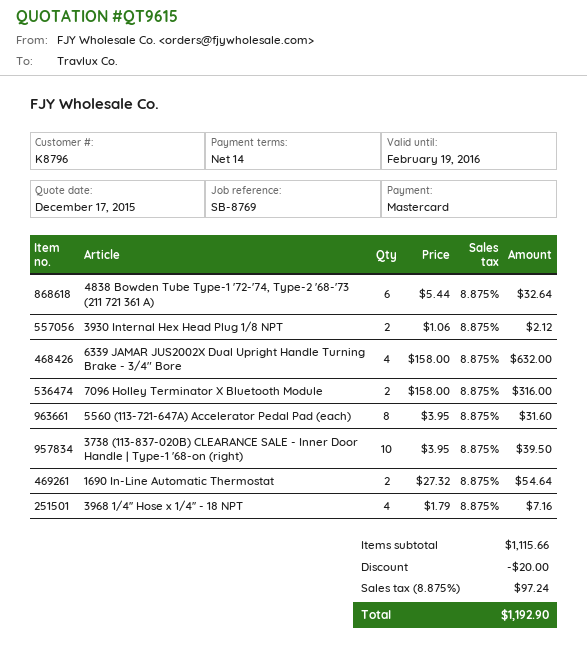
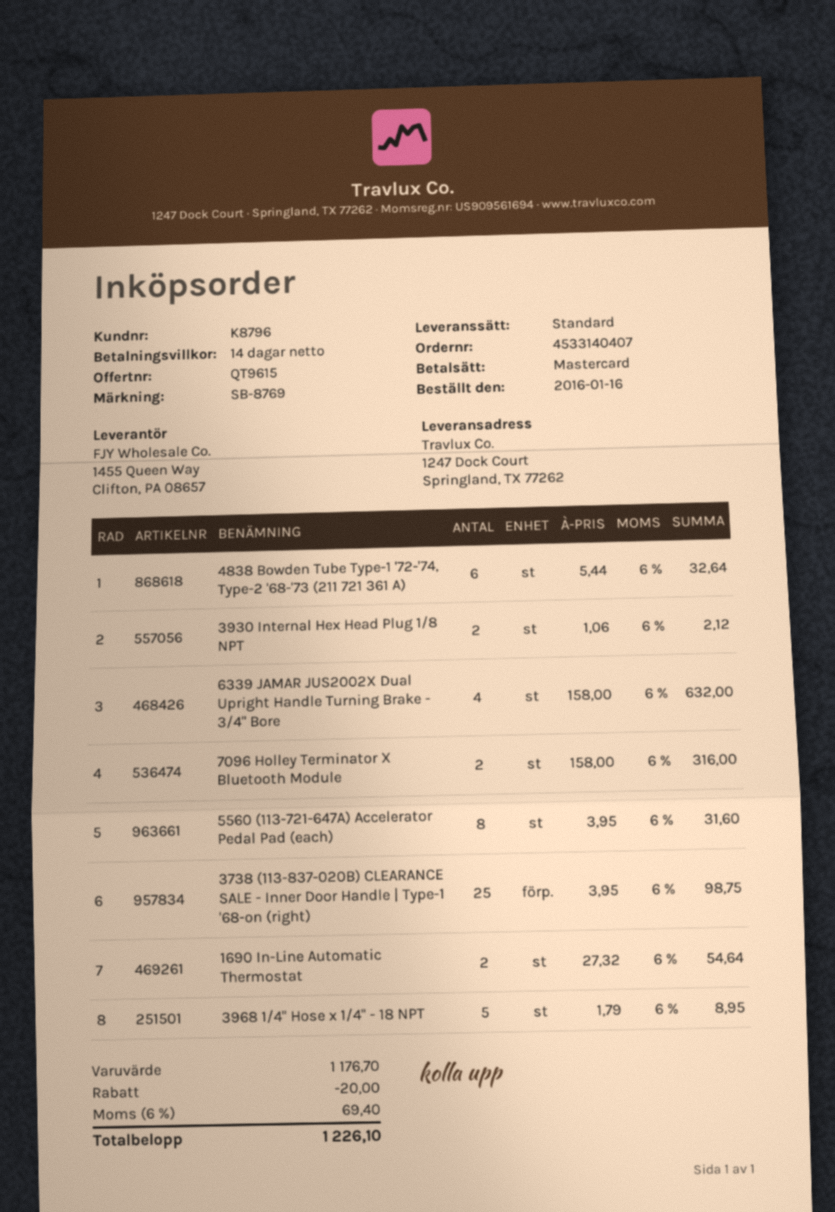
3738 (113-837-020B) CLEARANCE SALE - Inner Door Handle | Type-1 '68-on (right): 10 x 3.95 = 39.50 -> 25 x 3.95 = 98.75
3968 1/4'' Hose x 1/4'' - 18 NPT: 4 x 1.79 = 7.16 -> 5 x 1.79 = 8.95
subtotal: 1115.66 -> 1176.70
tax: 8.875% = 97.24 -> 6% = 69.40
total: 1192.90 -> 1226.10

